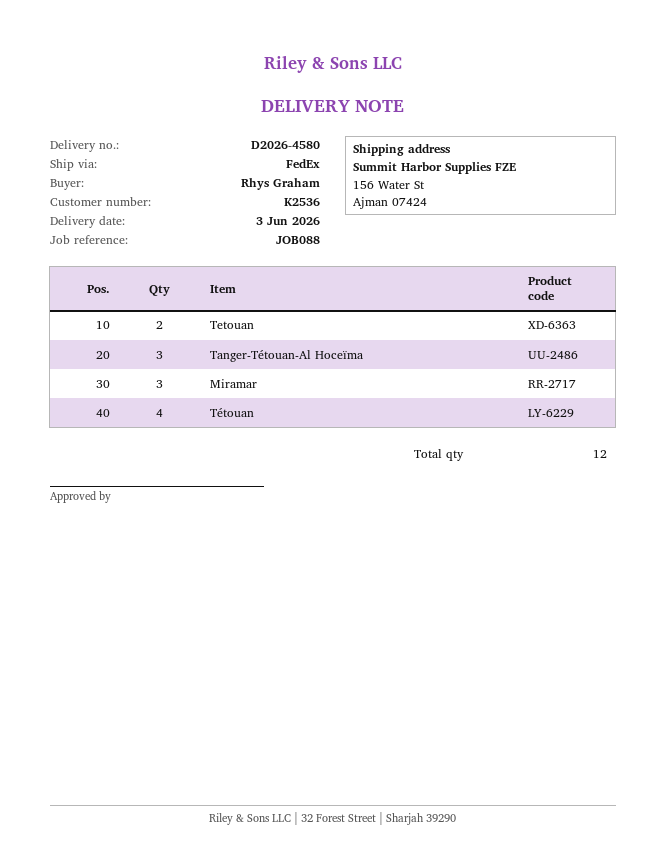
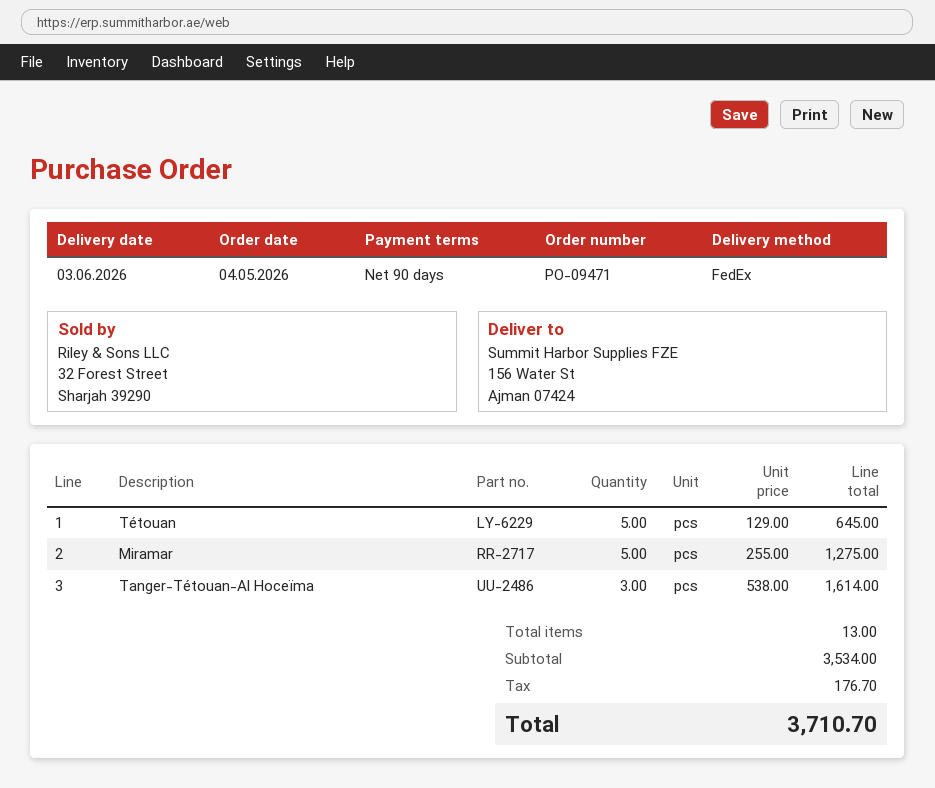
Tetouan: 2 -> none
Miramar: 3 -> 5
Tétouan: 4 -> 5
total quantity: 12 -> 13

